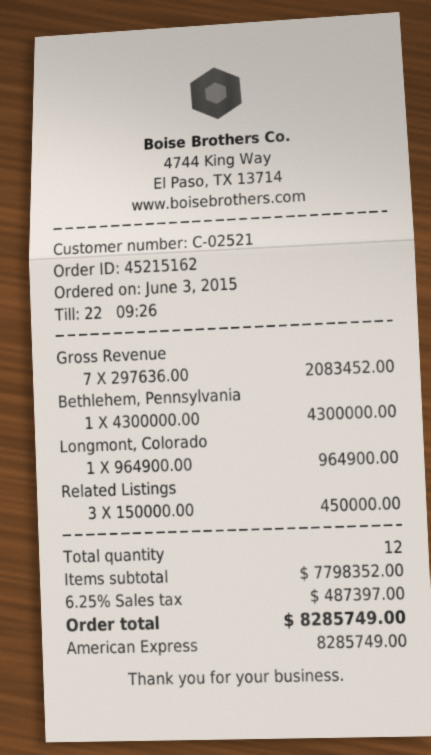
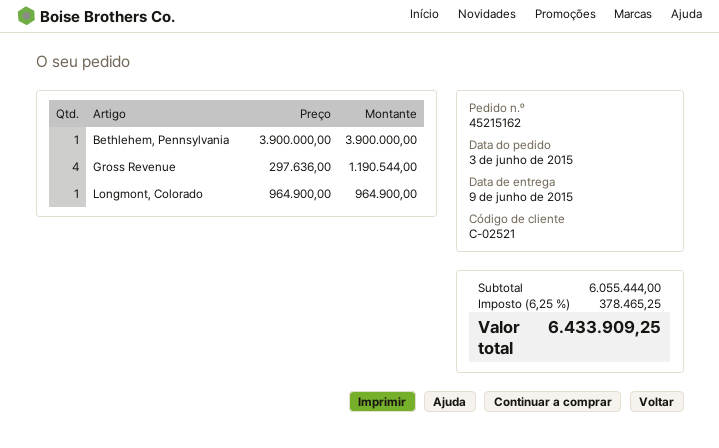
Gross Revenue: 7 x 297636.00 = 2083452.00 -> 4 x 297636.00 = 1190544.00
Bethlehem, Pennsylvania: 1 x 4300000.00 = 4300000.00 -> 1 x 3900000.00 = 3900000.00
Related Listings: 3 x 150000.00 = 450000.00 -> none
subtotal: 7798352.00 -> 6055444.00
tax: 6.25% = 487397.00 -> 6.25% = 378465.25
total: 8285749.00 -> 6433909.25

